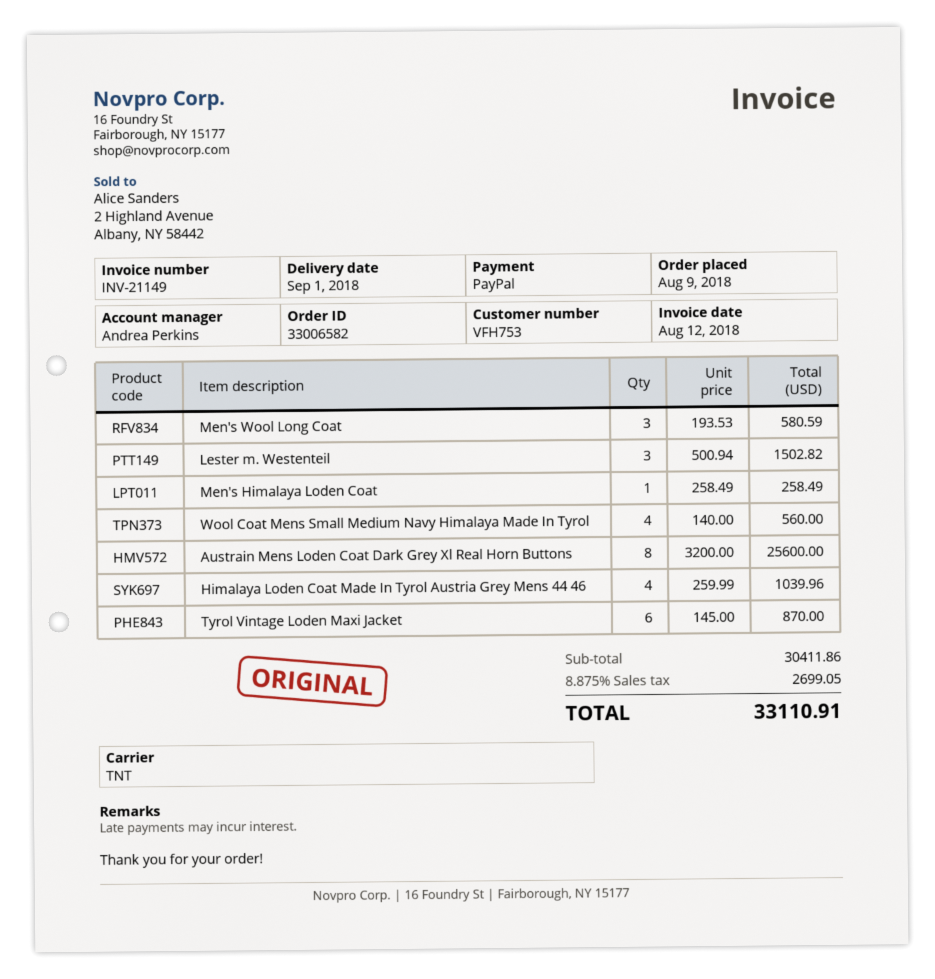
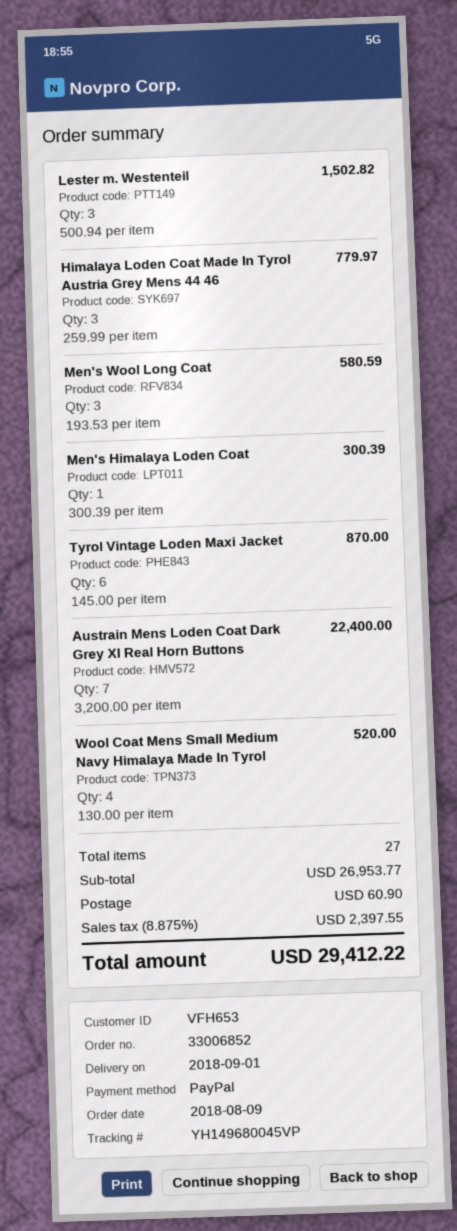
order number: 33006582 -> 33006852
customer number: VFH753 -> VFH653
Men's Himalaya Loden Coat: 1 x 258.49 = 258.49 -> 1 x 300.39 = 300.39
Wool Coat Mens Small Medium Navy Himalaya Made In Tyrol: 4 x 140.00 = 560.00 -> 4 x 130.00 = 520.00
Austrain Mens Loden Coat Dark Grey Xl Real Horn Buttons: 8 x 3200.00 = 25600.00 -> 7 x 3200.00 = 22400.00
Himalaya Loden Coat Made In Tyrol Austria Grey Mens 44 46: 4 x 259.99 = 1039.96 -> 3 x 259.99 = 779.97
subtotal: 30411.86 -> 26953.77
shipping: none -> 60.90
tax: 8.875% = 2699.05 -> 8.875% = 2397.55
total: 33110.91 -> 29412.22

